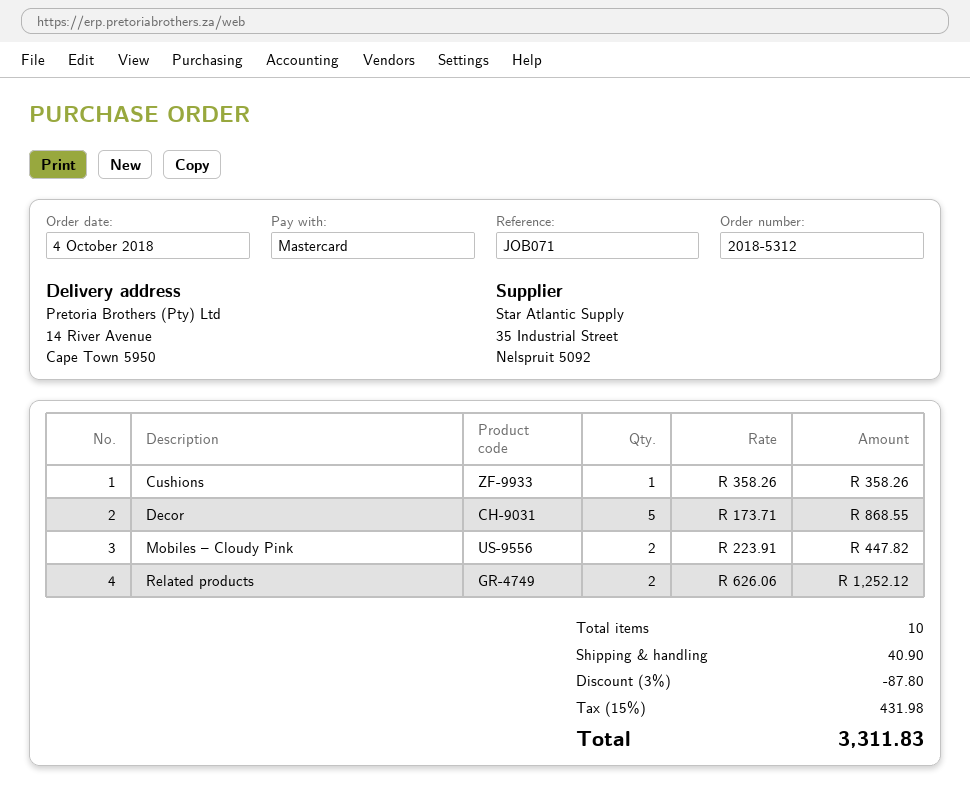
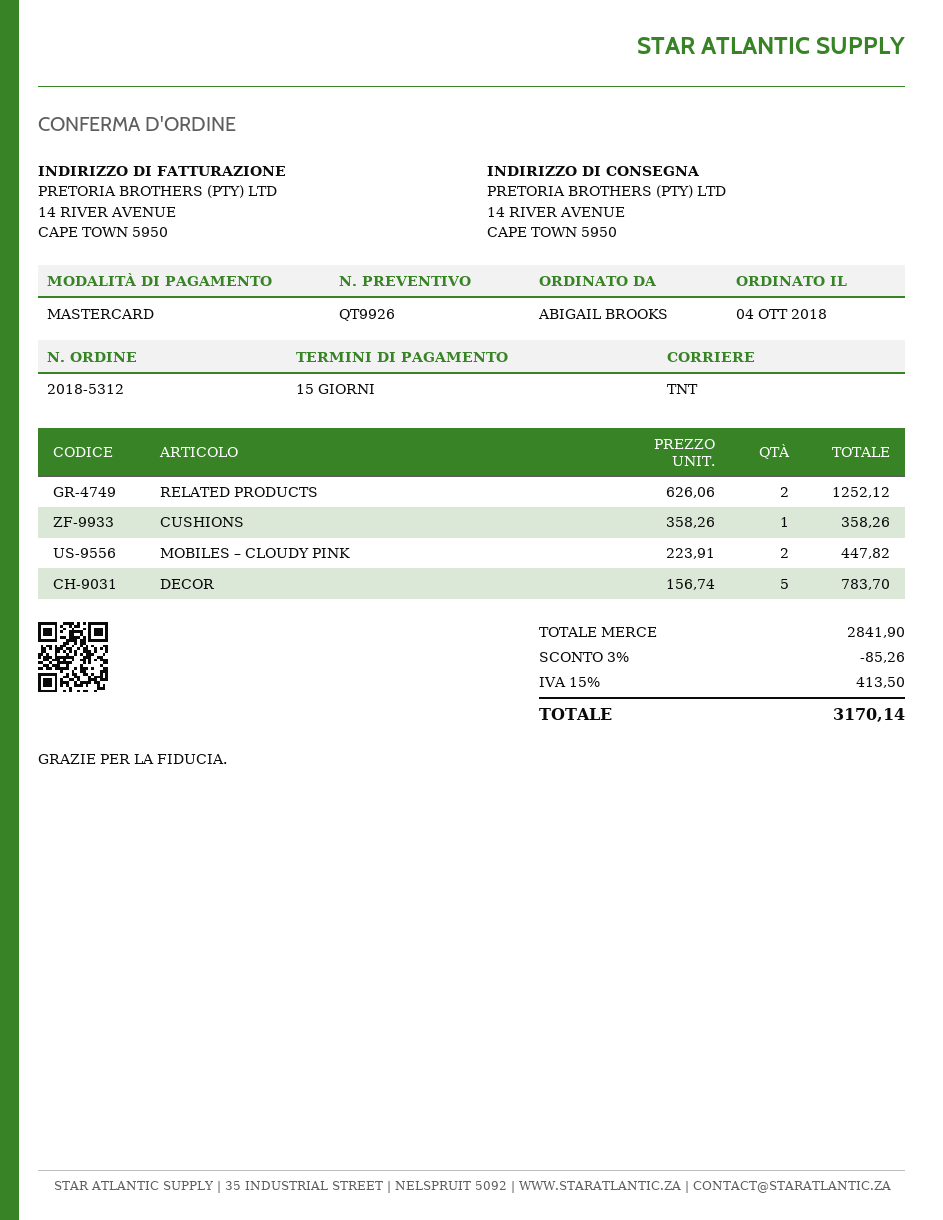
Decor: 5 x 173.71 = 868.55 -> 5 x 156.74 = 783.70
discount: 3% = 87.80 -> 3% = 85.26
shipping: 40.90 -> none
tax: 15% = 431.98 -> 15% = 413.50
total: 3311.83 -> 3170.14

